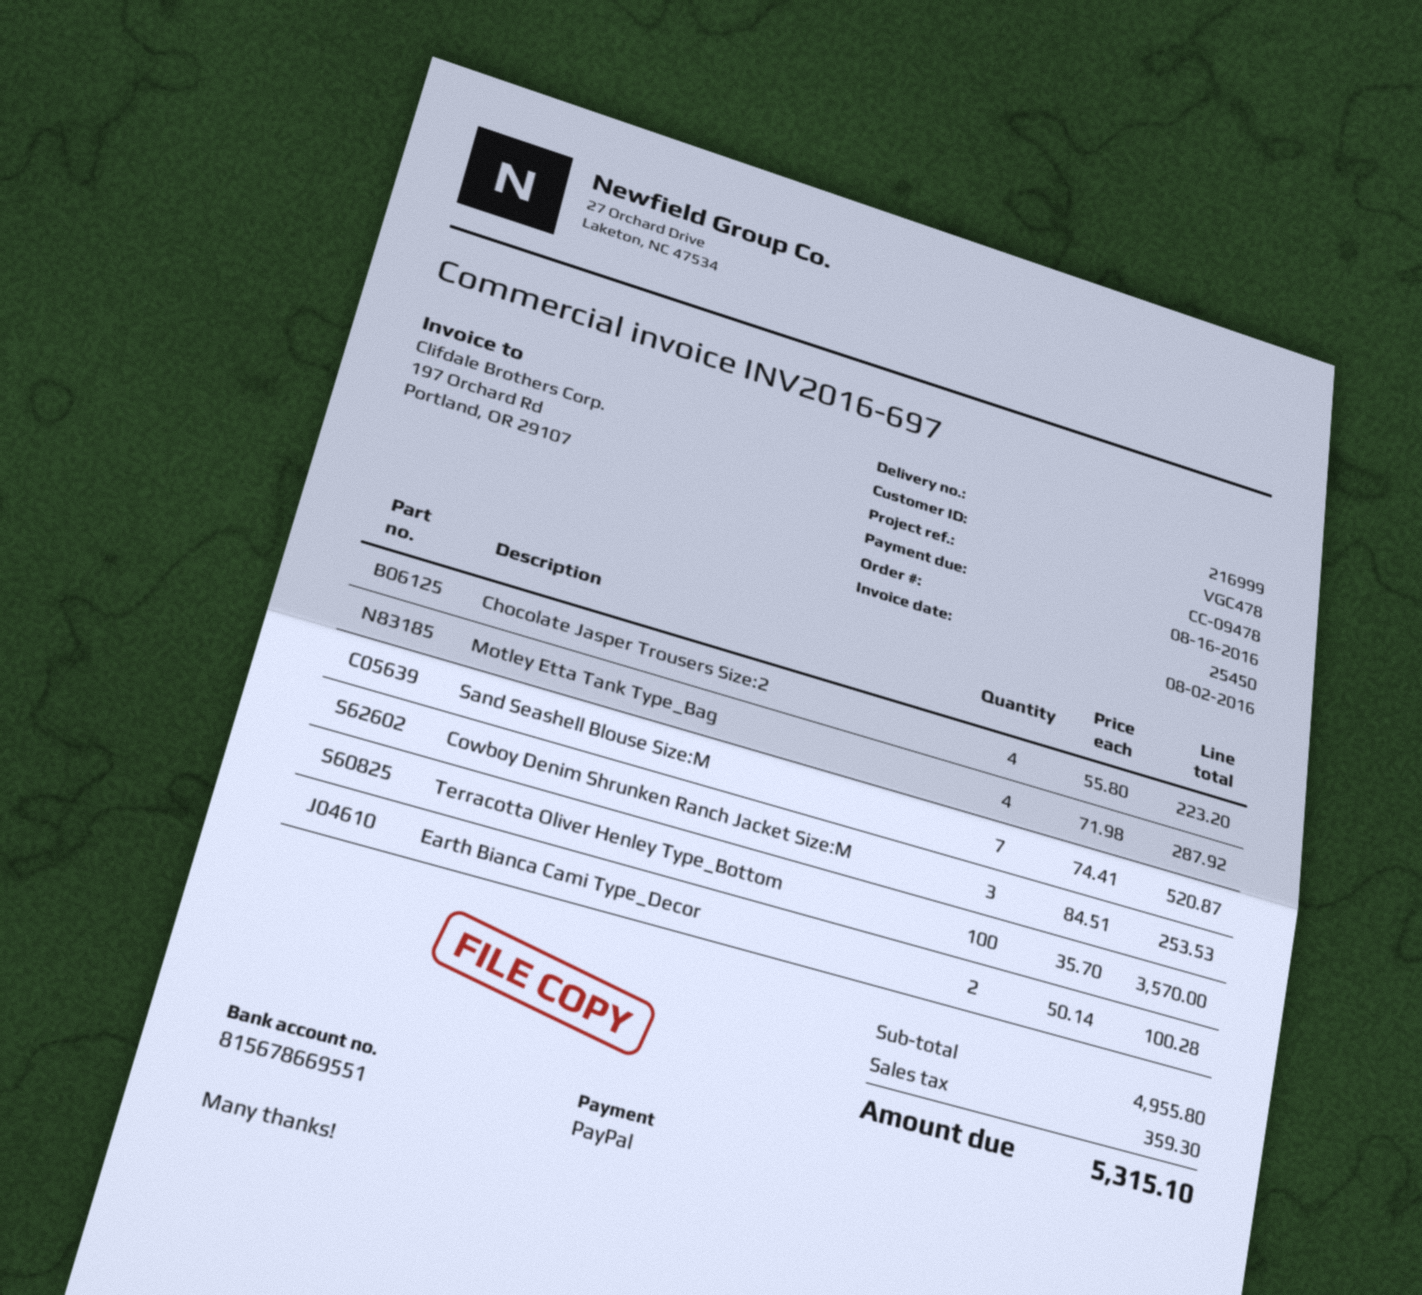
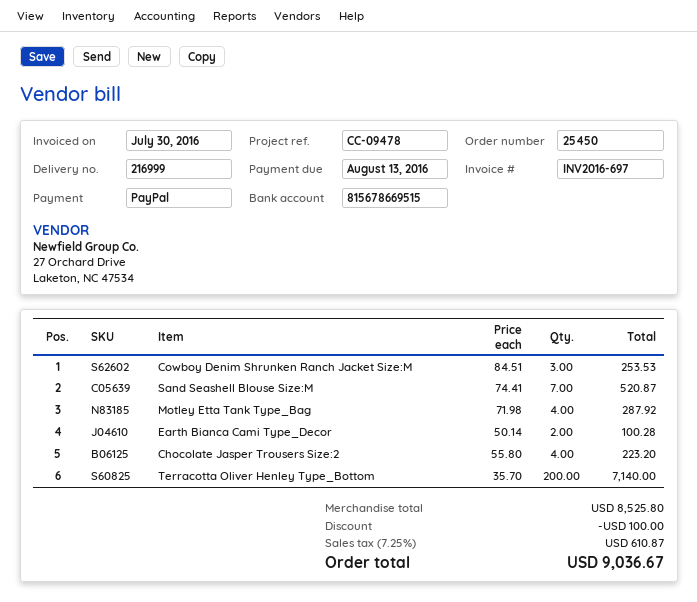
invoice date: 2016-08-02 -> 2016-07-30
due date: 2016-08-16 -> 2016-08-13
bank account: 815678669551 -> 815678669515
Terracotta Oliver Henley Type_Bottom: 100 x 35.70 = 3570.00 -> 200 x 35.70 = 7140.00
subtotal: 4955.80 -> 8525.80
discount: none -> 100.00
tax: 359.30 -> 610.87
total: 5315.10 -> 9036.67

